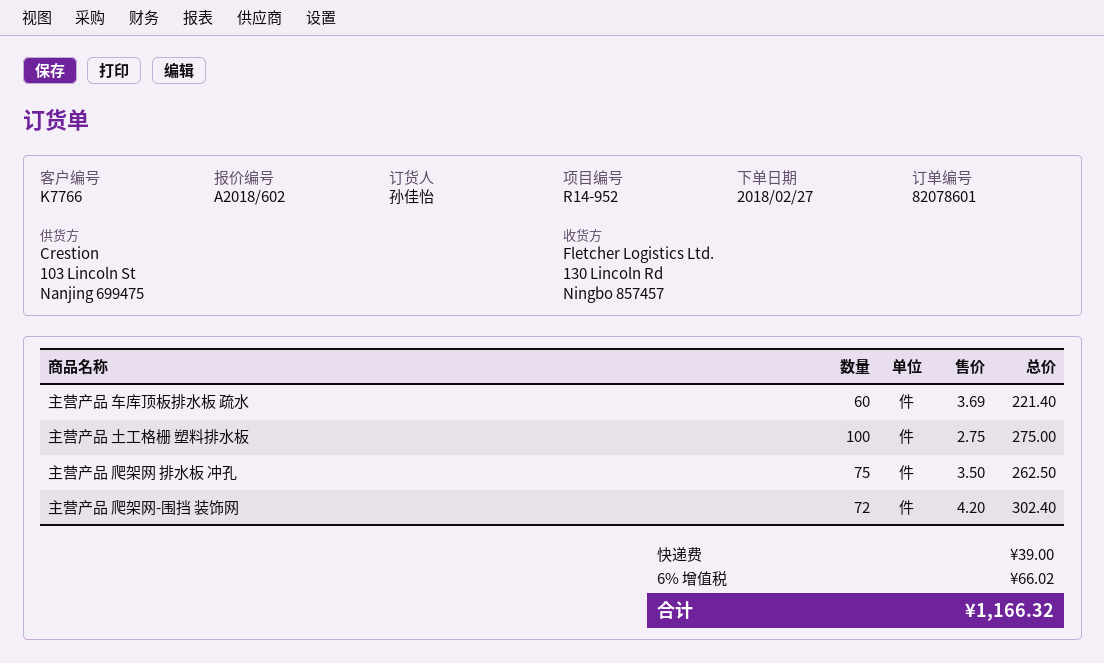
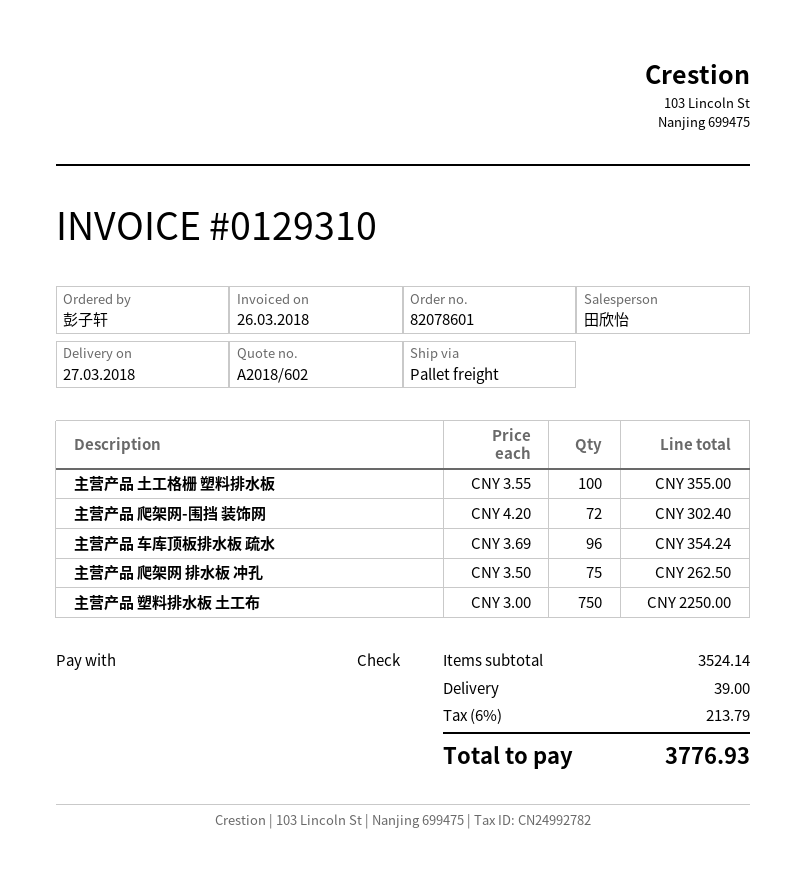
ordered by: 孙佳怡 -> 彭子轩
主营产品 车库顶板排水板 疏水: 60 x 3.69 = 221.40 -> 96 x 3.69 = 354.24
主营产品 土工格栅 塑料排水板: 100 x 2.75 = 275.00 -> 100 x 3.55 = 355.00
主营产品 塑料排水板 土工布: none -> 750 x 3.00 = 2250.00
tax: 6% = 66.02 -> 6% = 213.79
total: 1166.32 -> 3776.93

